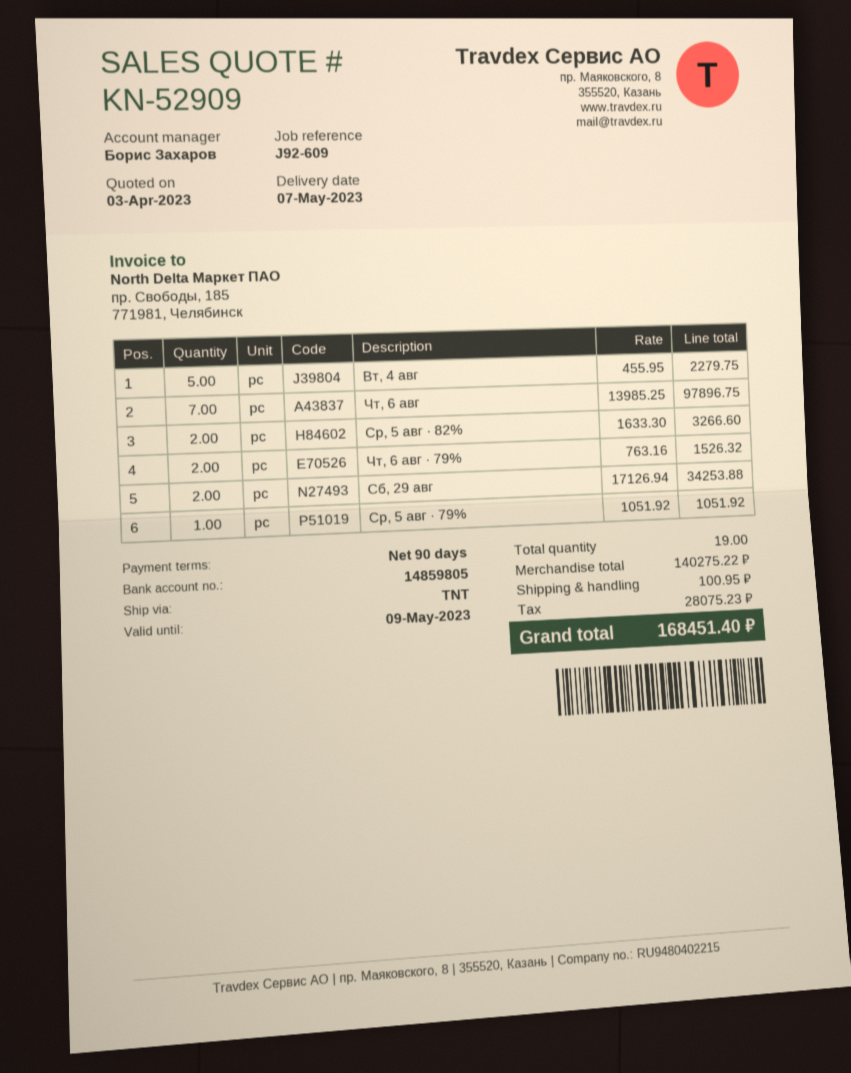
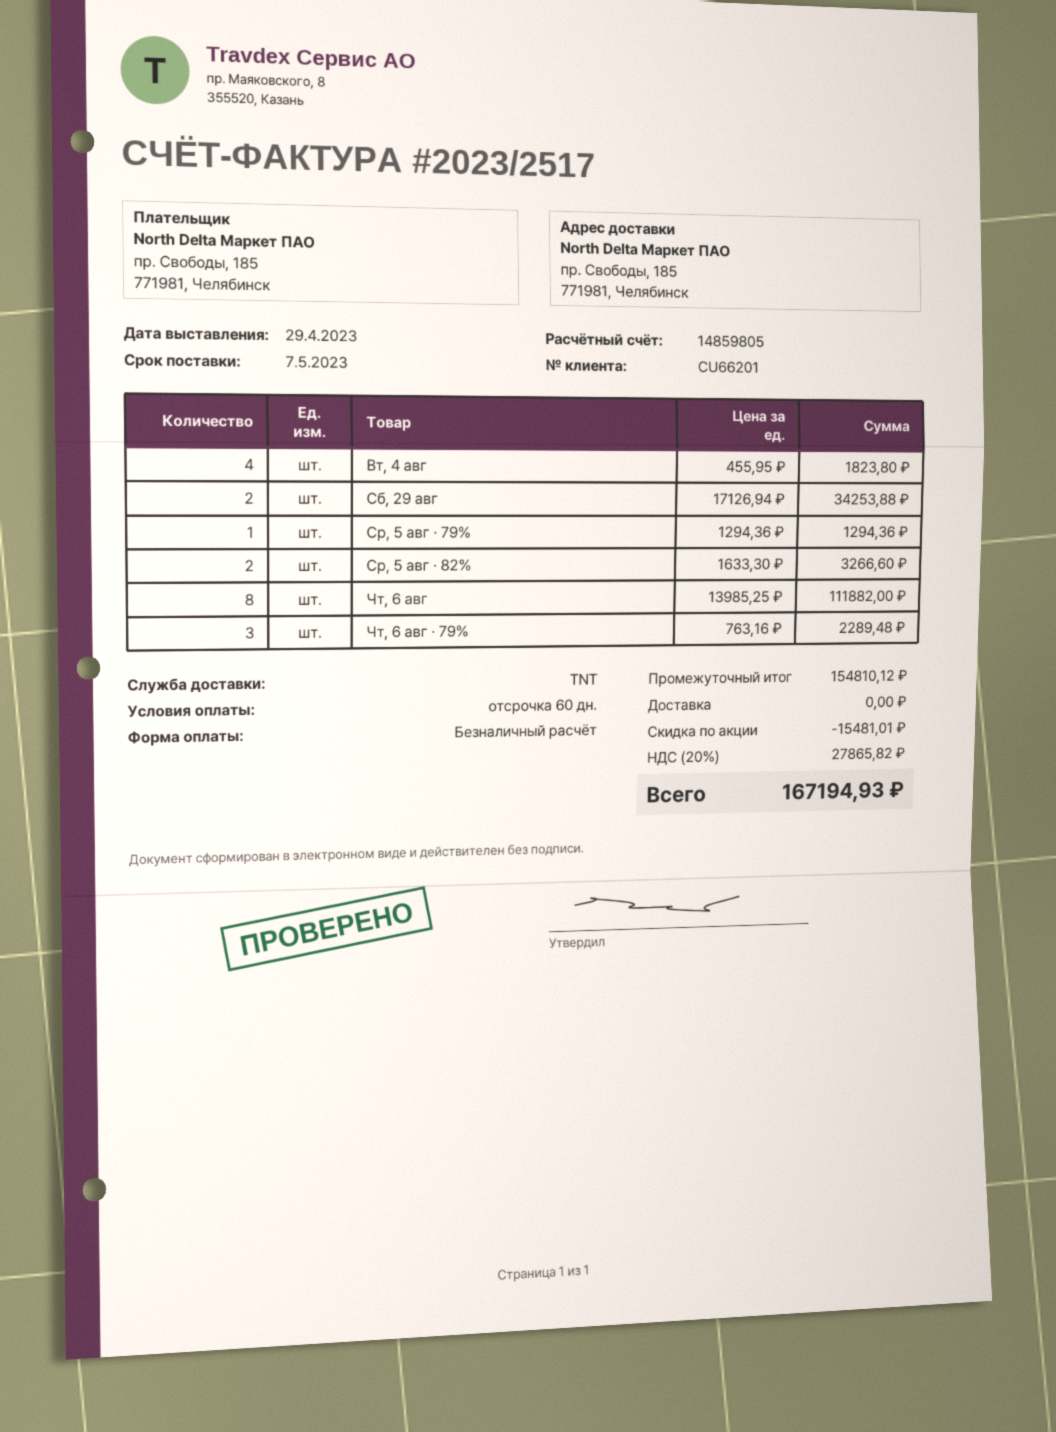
payment terms: 90 days -> 60 days
Вт, 4 авг: 5 x 455.95 = 2279.75 -> 4 x 455.95 = 1823.80
Чт, 6 авг: 7 x 13985.25 = 97896.75 -> 8 x 13985.25 = 111882.00
Чт, 6 авг · 79%: 2 x 763.16 = 1526.32 -> 3 x 763.16 = 2289.48
Ср, 5 авг · 79%: 1 x 1051.92 = 1051.92 -> 1 x 1294.36 = 1294.36
subtotal: 140275.22 -> 154810.12
discount: none -> 15481.01
shipping: 100.95 -> 0.00
tax: 28075.23 -> 27865.82
total: 168451.40 -> 167194.93

